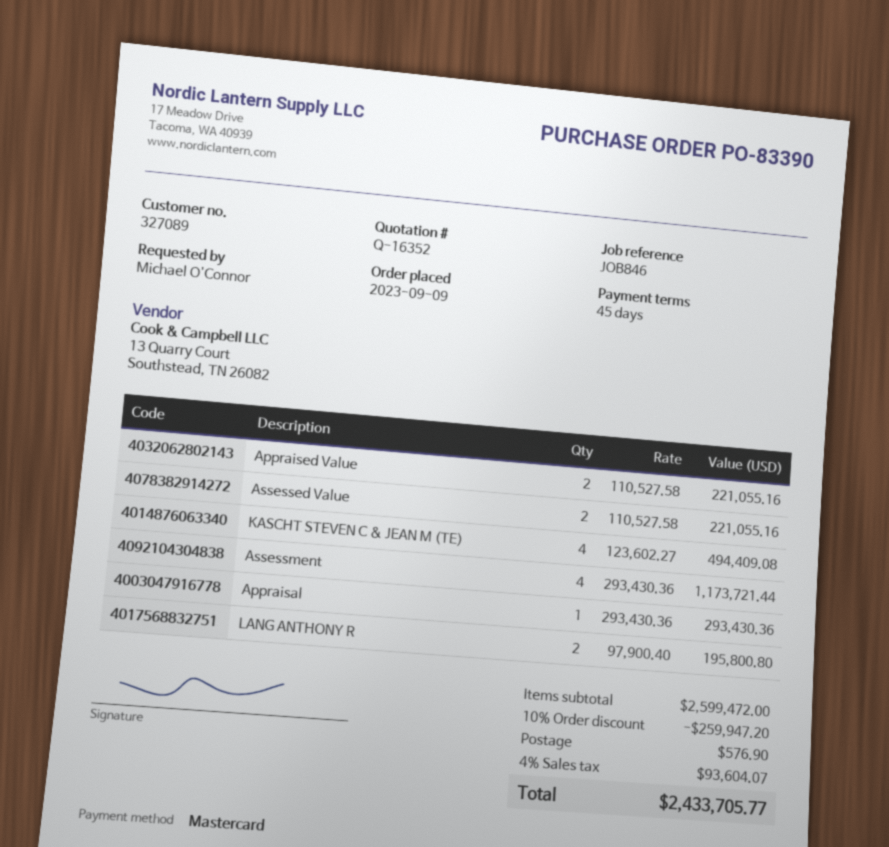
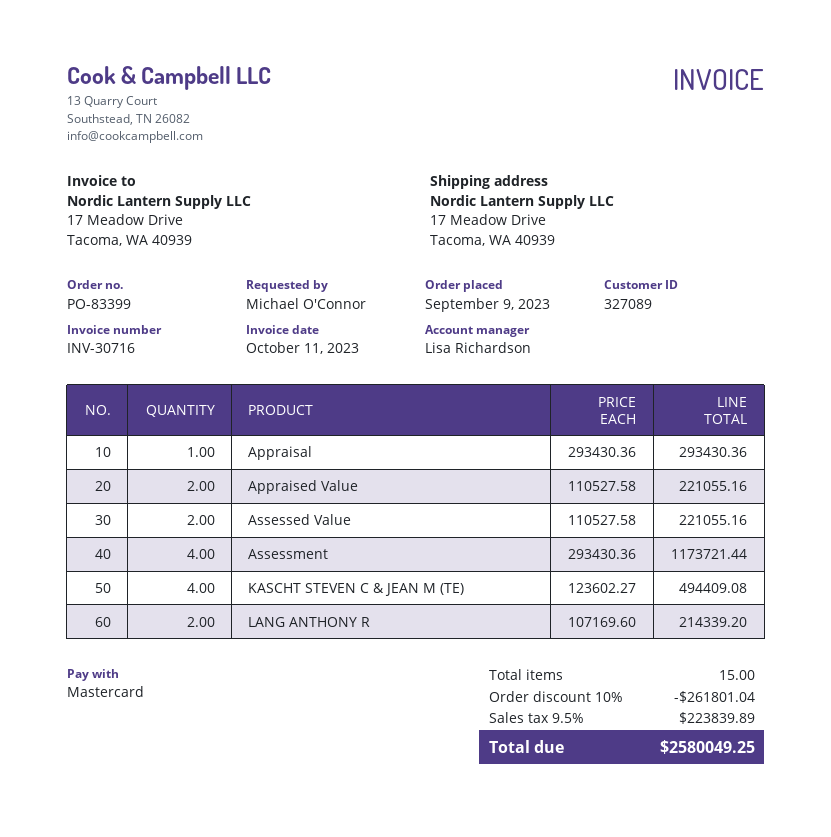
order number: PO-83390 -> PO-83399
LANG ANTHONY R: 2 x 97900.40 = 195800.80 -> 2 x 107169.60 = 214339.20
discount: 10% = 259947.20 -> 10% = 261801.04
shipping: 576.90 -> none
tax: 4% = 93604.07 -> 9.5% = 223839.89
total: 2433705.77 -> 2580049.25

